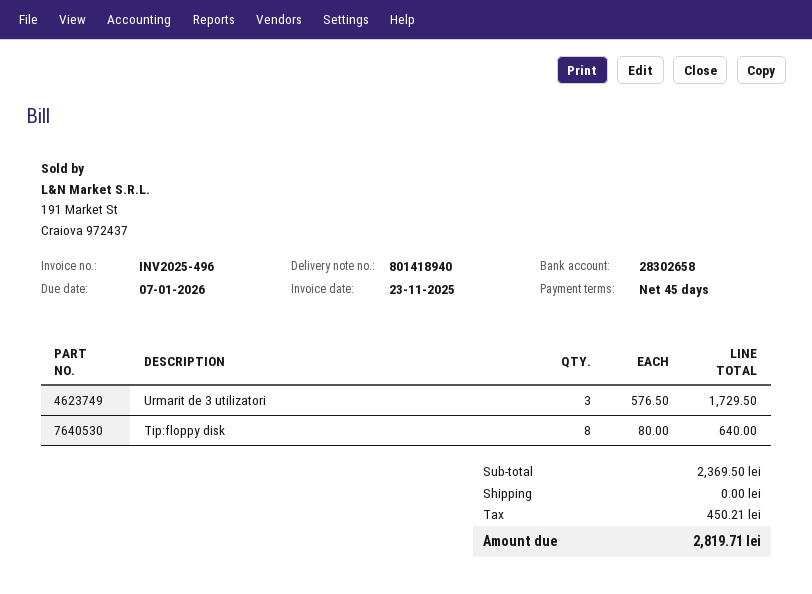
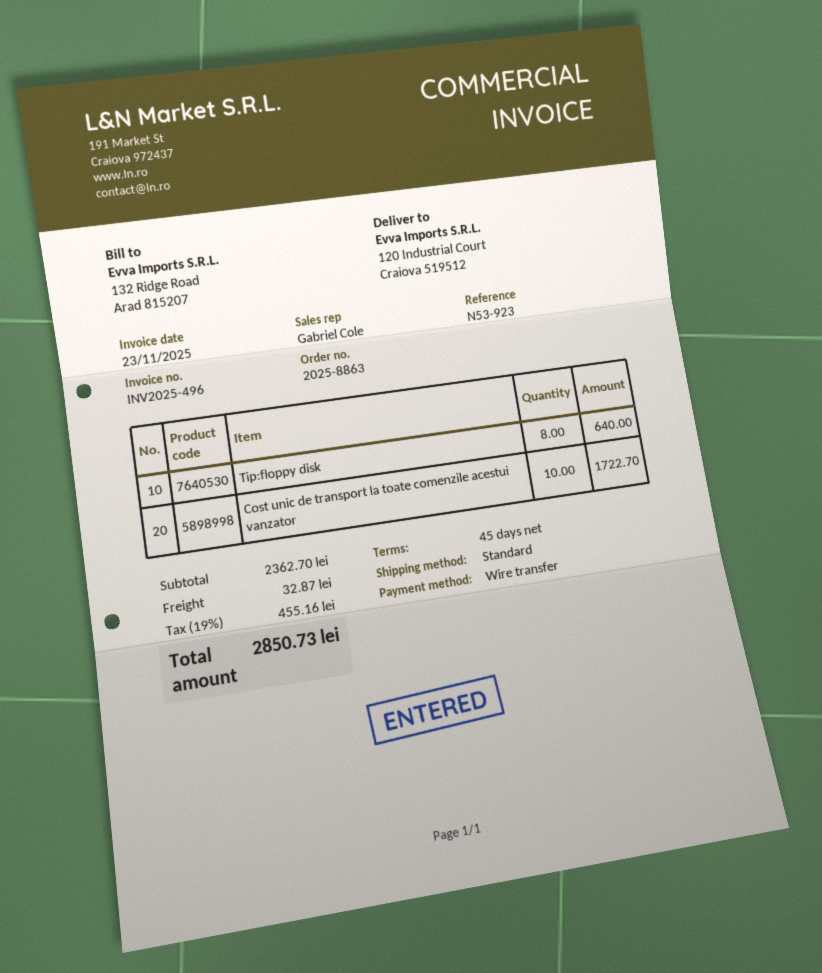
Urmarit de 3 utilizatori: 3 for 1729.50 -> none
Cost unic de transport la toate comenzile acestui vanzator: none -> 10 for 1722.70
subtotal: 2369.50 -> 2362.70
shipping: 0.00 -> 32.87
tax: 450.21 -> 455.16
total: 2819.71 -> 2850.73

